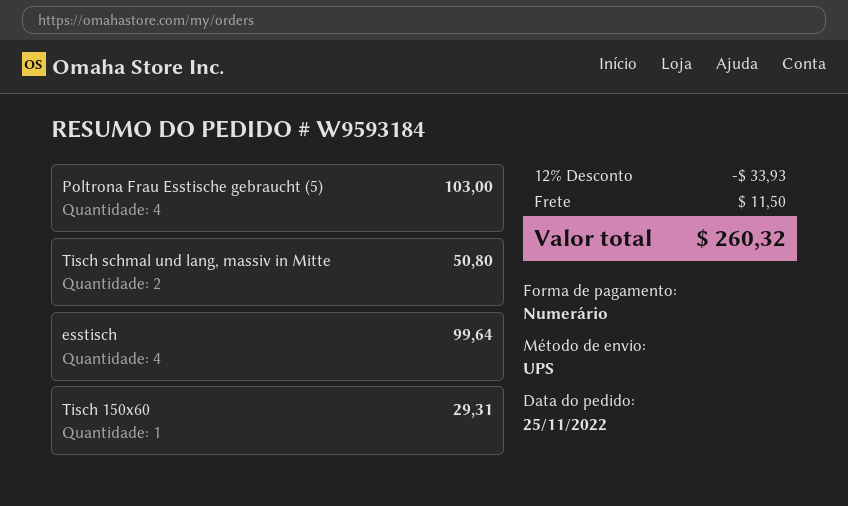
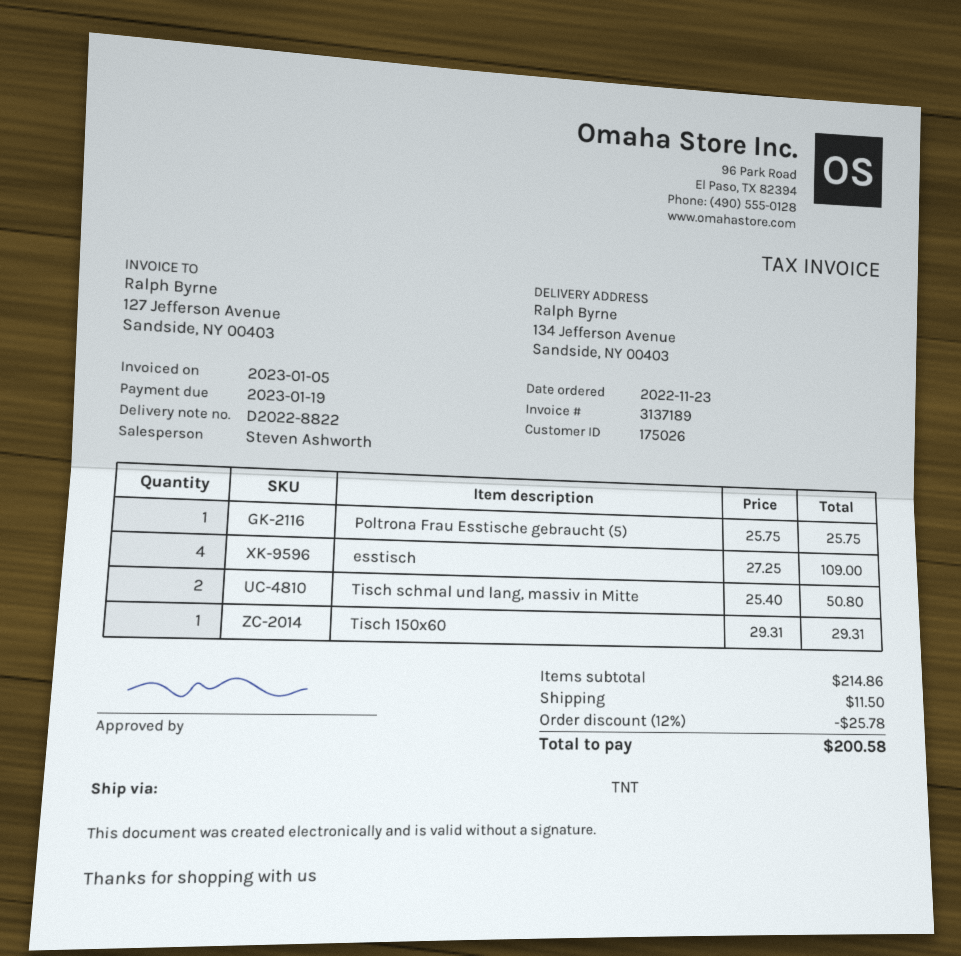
order date: 2022-11-25 -> 2022-11-23
shipping method: UPS -> TNT
Poltrona Frau Esstische gebraucht (5): 4 for 103.00 -> 1 for 25.75
esstisch: 4 for 99.64 -> 4 for 109.00
discount: 12% = 33.93 -> 12% = 25.78
total: 260.32 -> 200.58

